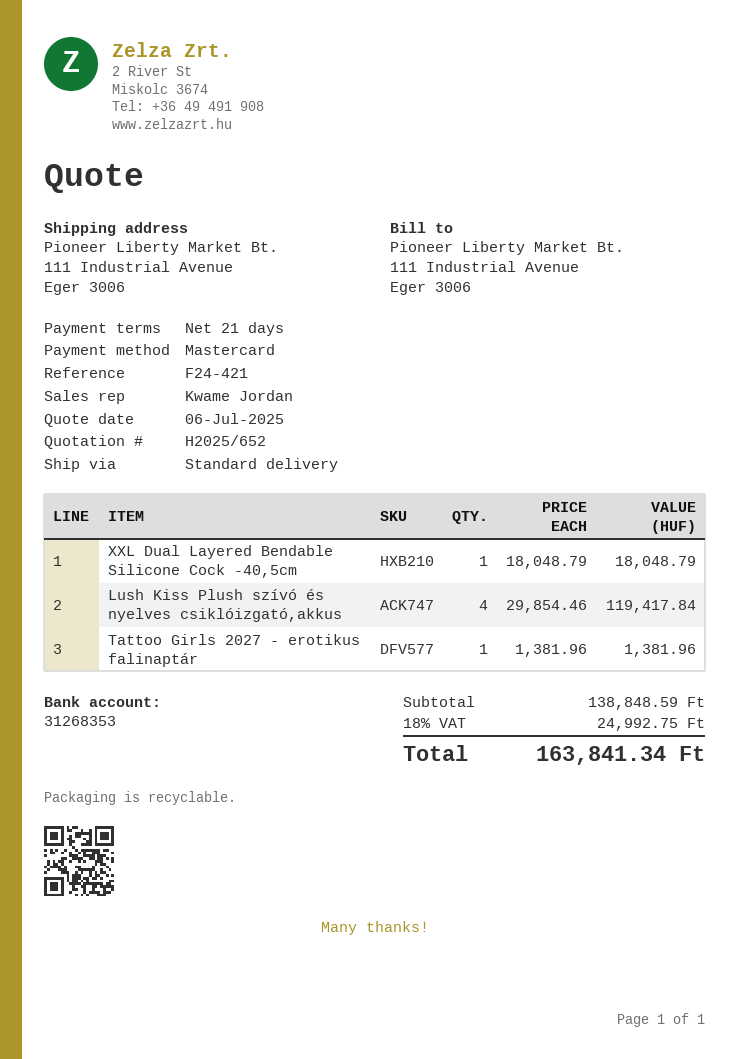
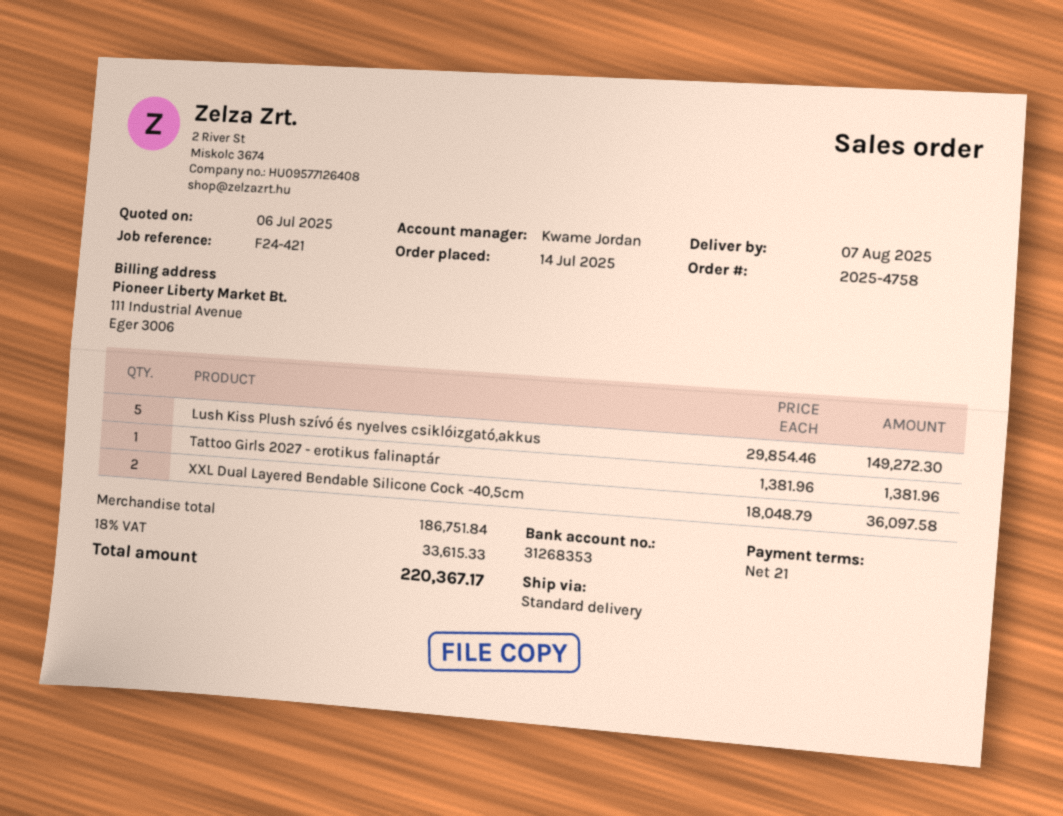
XXL Dual Layered Bendable Silicone Cock -40,5cm: 1 x 18048.79 = 18048.79 -> 2 x 18048.79 = 36097.58
Lush Kiss Plush szívó és nyelves csiklóizgató,akkus: 4 x 29854.46 = 119417.84 -> 5 x 29854.46 = 149272.30
subtotal: 138848.59 -> 186751.84
tax: 18% = 24992.75 -> 18% = 33615.33
total: 163841.34 -> 220367.17

